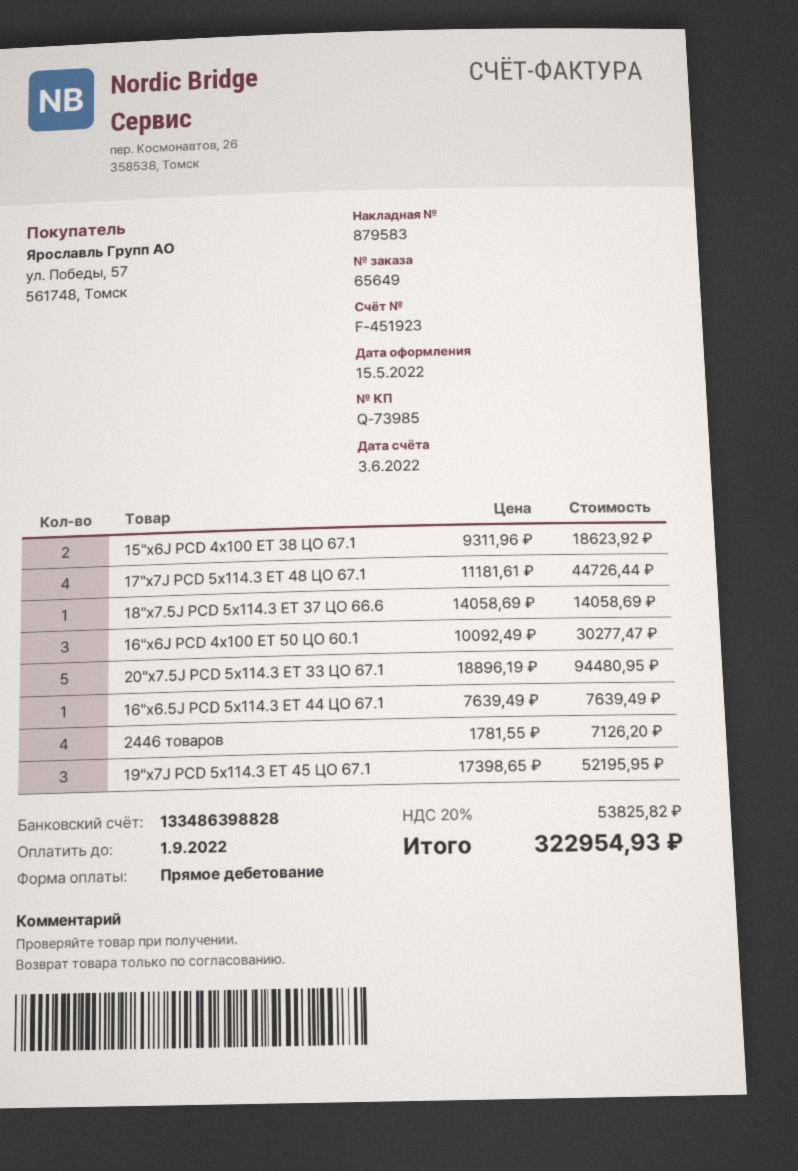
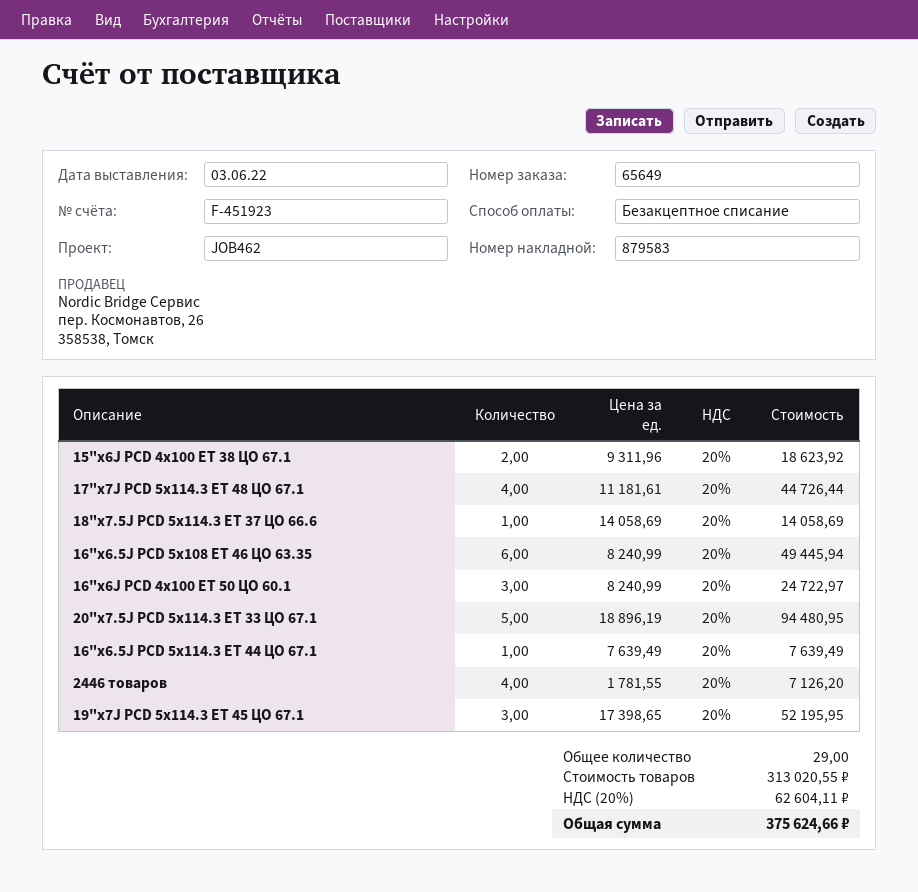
16"x6J PCD 4x100 ЕТ 50 ЦО 60.1: 3 x 10092.49 = 30277.47 -> 3 x 8240.99 = 24722.97
16"x6.5J PCD 5x108 ЕТ 46 ЦО 63.35: none -> 6 x 8240.99 = 49445.94
tax: 20% = 53825.82 -> 20% = 62604.11
total: 322954.93 -> 375624.66

